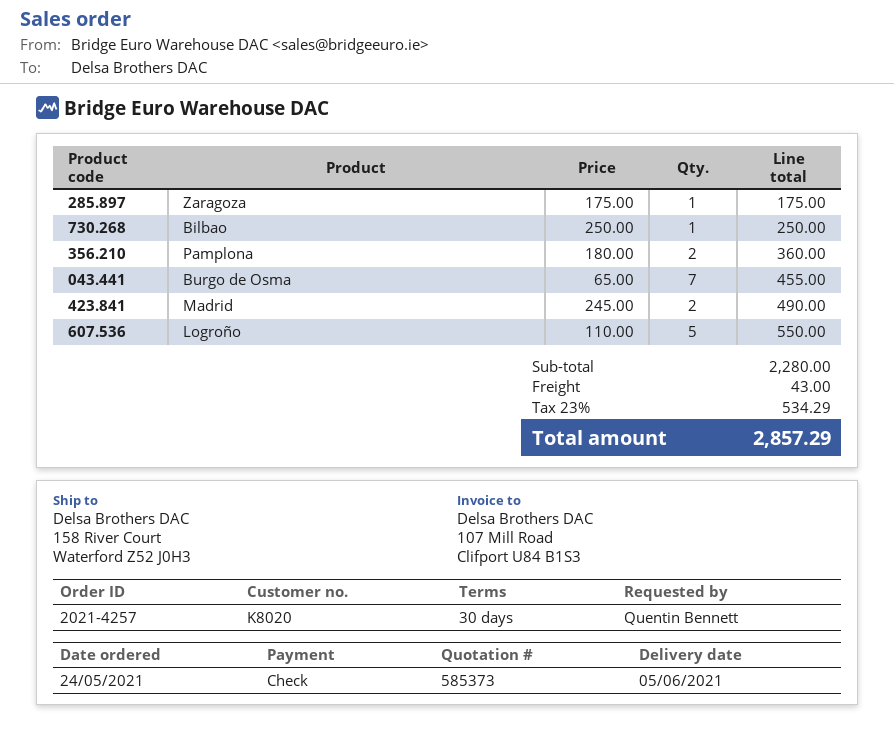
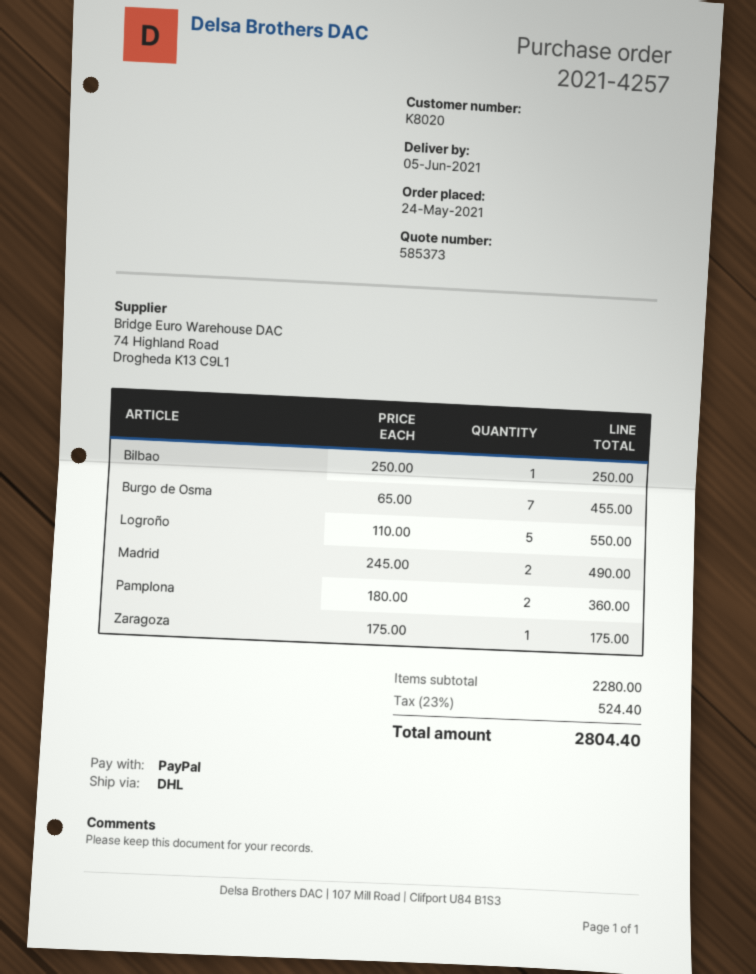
payment method: cheque -> PayPal
shipping: 43.00 -> none
tax: 23% = 534.29 -> 23% = 524.40
total: 2857.29 -> 2804.40

